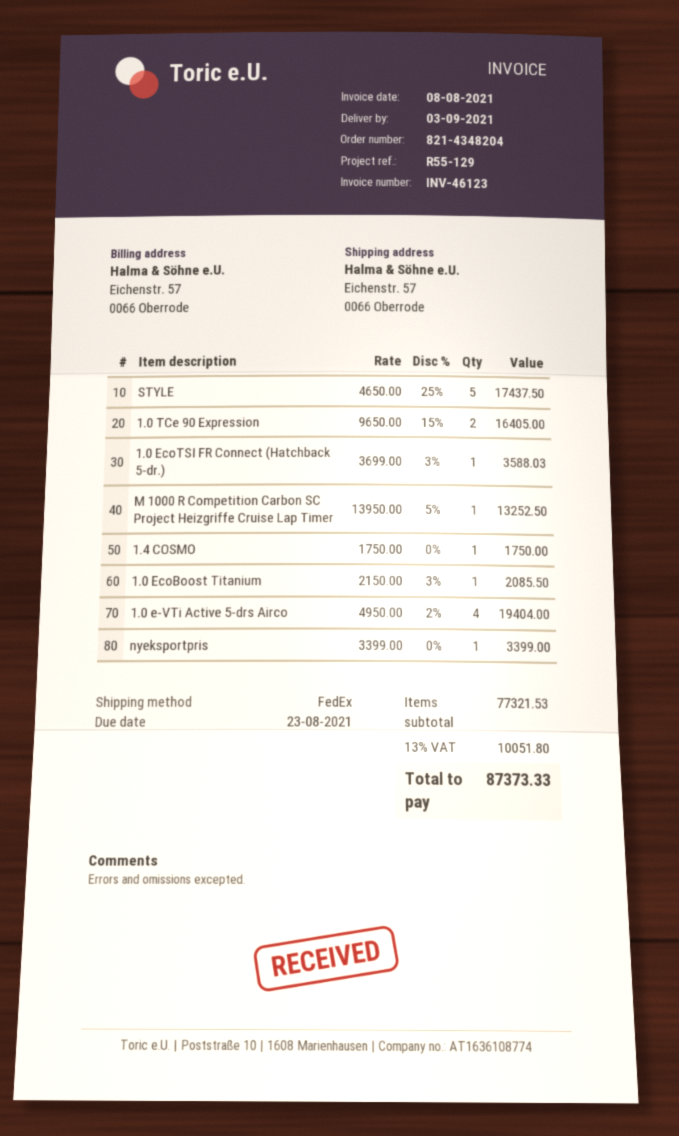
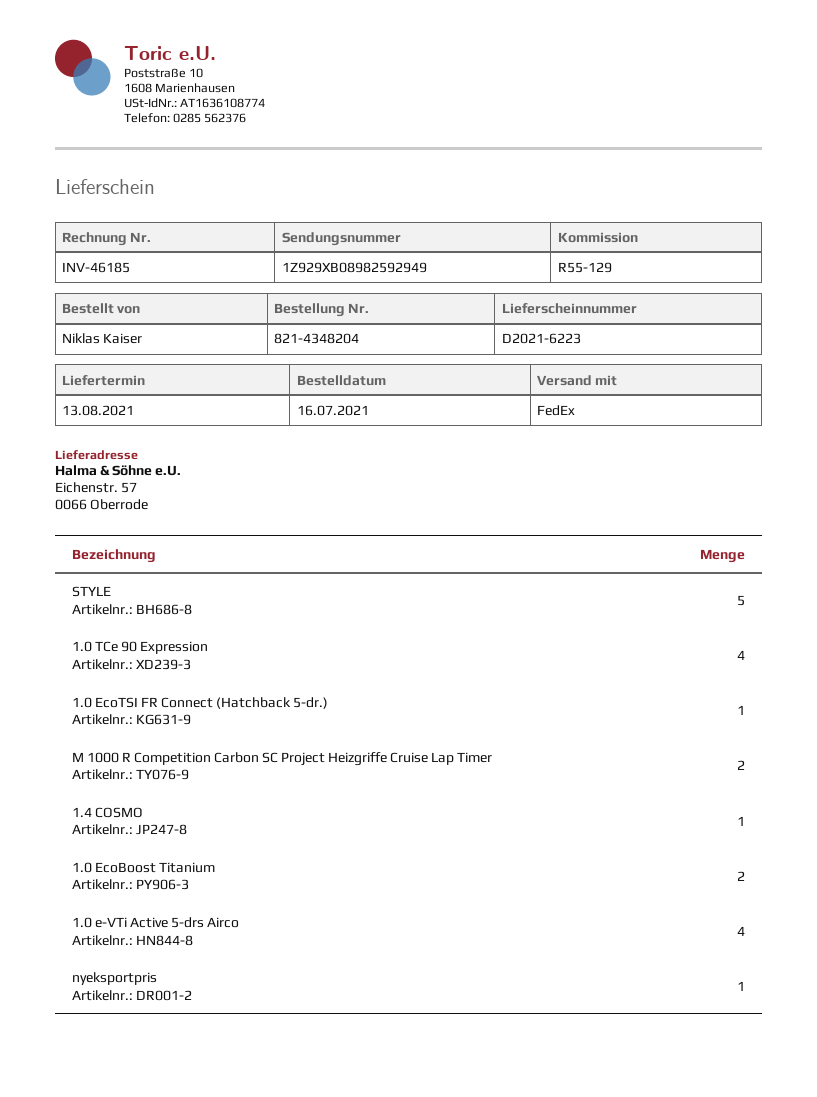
delivery date: 2021-09-03 -> 2021-08-13
invoice number: INV-46123 -> INV-46185
1.0 TCe 90 Expression: 2 -> 4
M 1000 R Competition Carbon SC Project Heizgriffe Cruise Lap Timer: 1 -> 2
1.0 EcoBoost Titanium: 1 -> 2

